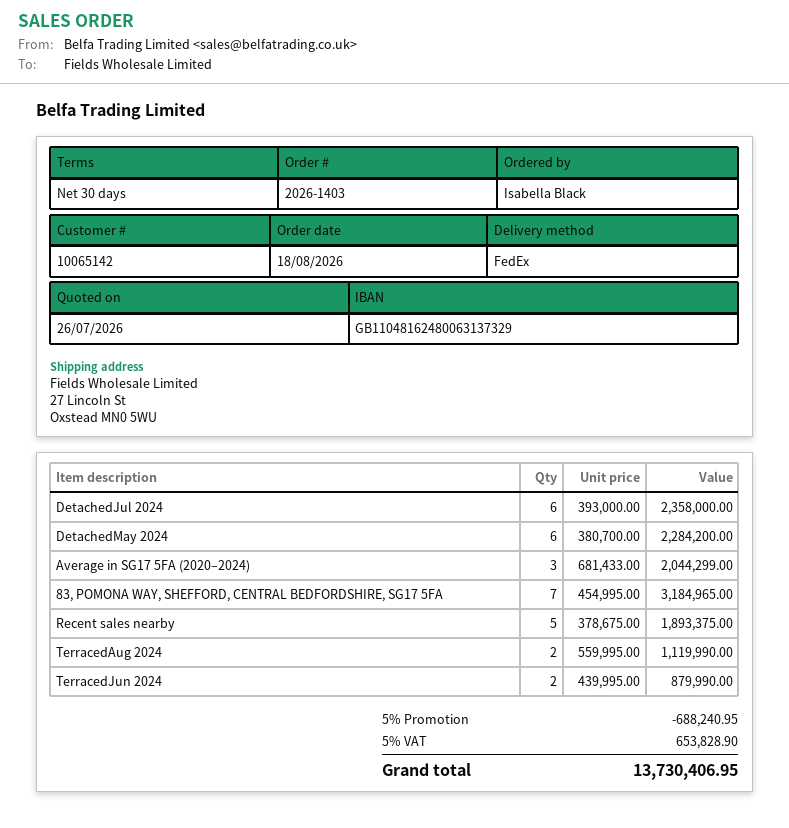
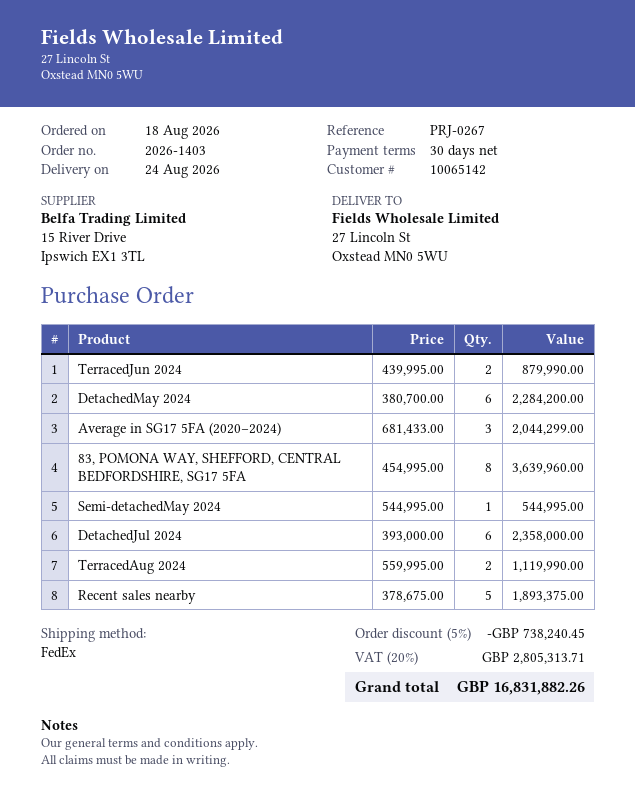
83, POMONA WAY, SHEFFORD, CENTRAL BEDFORDSHIRE, SG17 5FA: 7 x 454995.00 = 3184965.00 -> 8 x 454995.00 = 3639960.00
Semi-detachedMay 2024: none -> 1 x 544995.00 = 544995.00
discount: 5% = 688240.95 -> 5% = 738240.45
tax: 5% = 653828.90 -> 20% = 2805313.71
total: 13730406.95 -> 16831882.26

